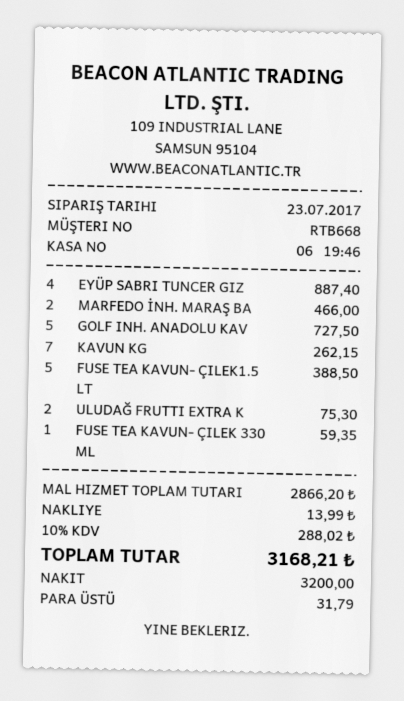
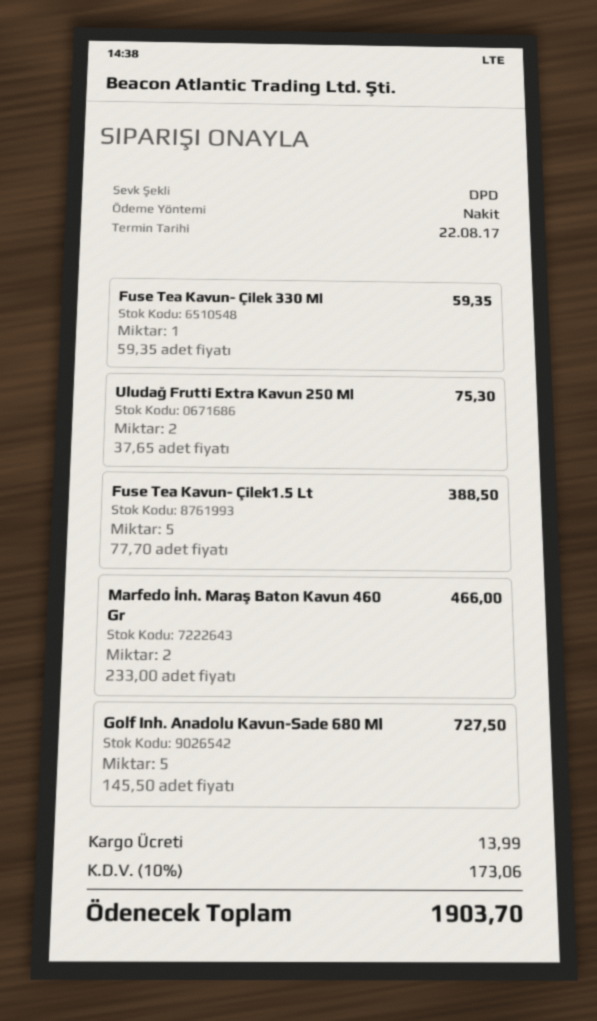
EYÜP SABRI TUNCER GIZ: 4 for 887.40 -> none
KAVUN KG: 7 for 262.15 -> none
tax: 10% = 288.02 -> 10% = 173.06
total: 3168.21 -> 1903.70

